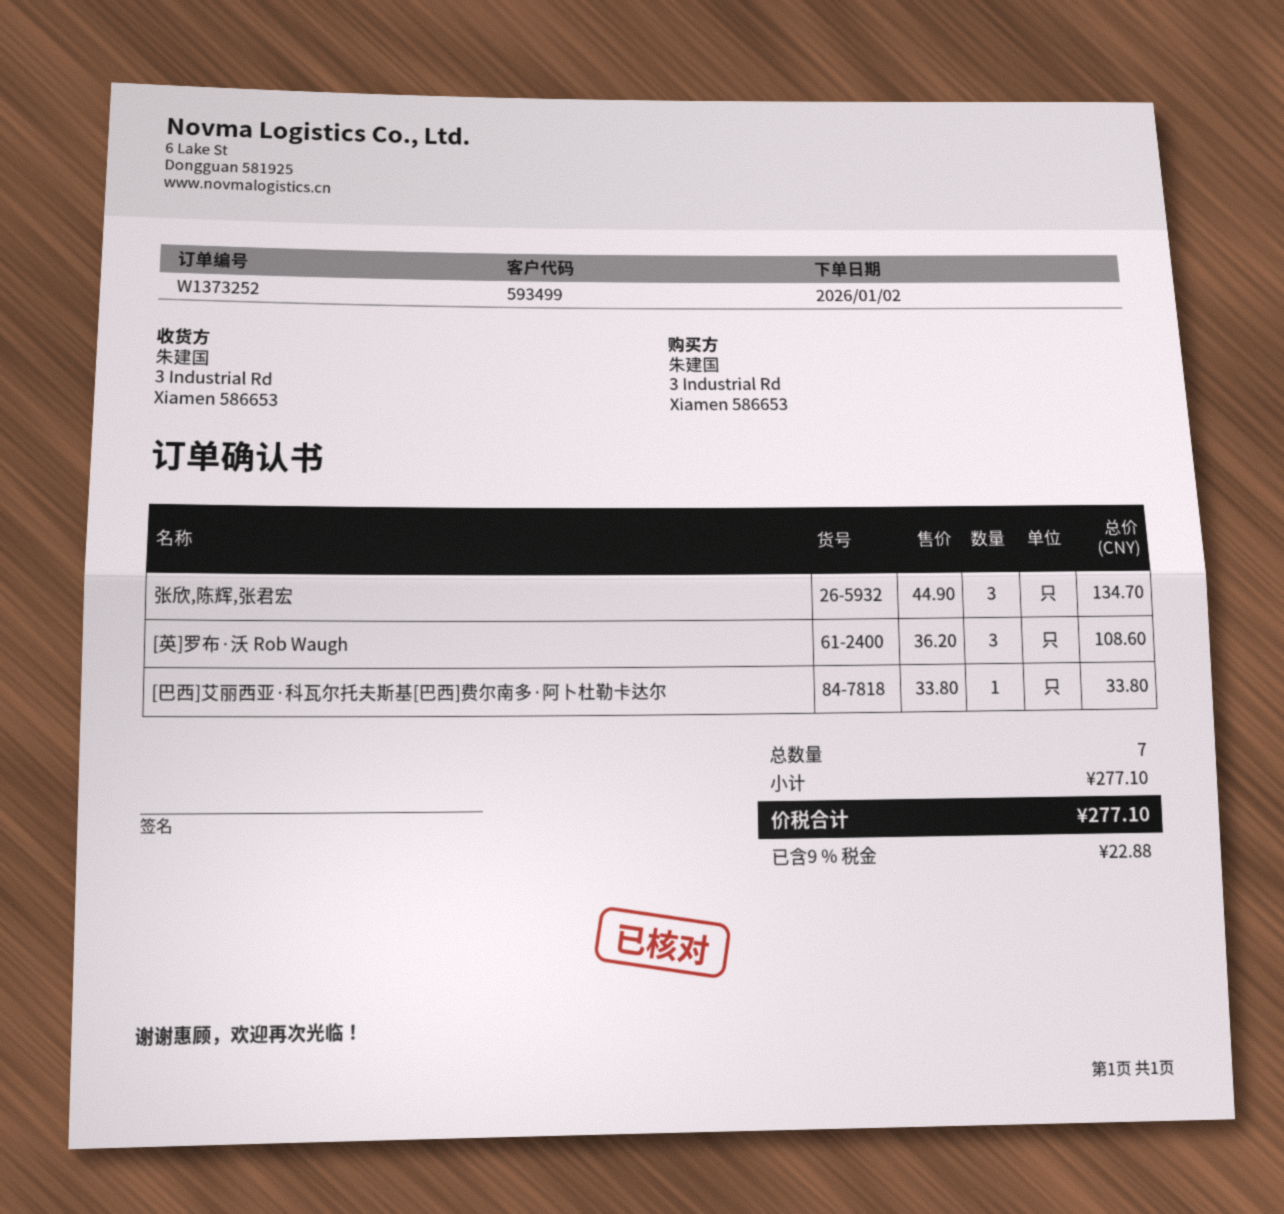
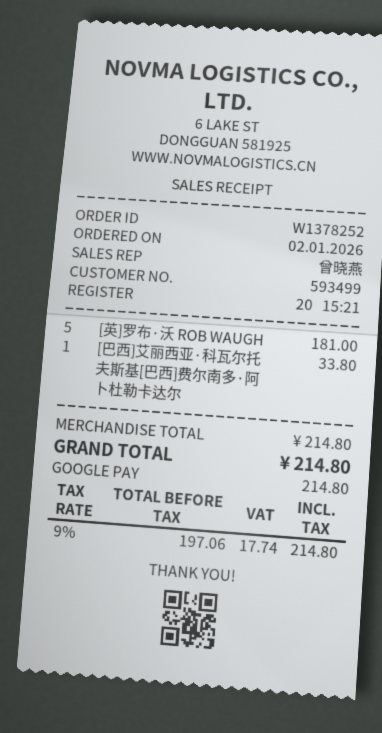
order number: W1373252 -> W1378252
张欣,陈辉,张君宏: 3 for 134.70 -> none
[英]罗布·沃 Rob Waugh: 3 for 108.60 -> 5 for 181.00
subtotal: 277.10 -> 214.80
tax: 9% = 22.88 -> 9% = 17.74
total: 277.10 -> 214.80

